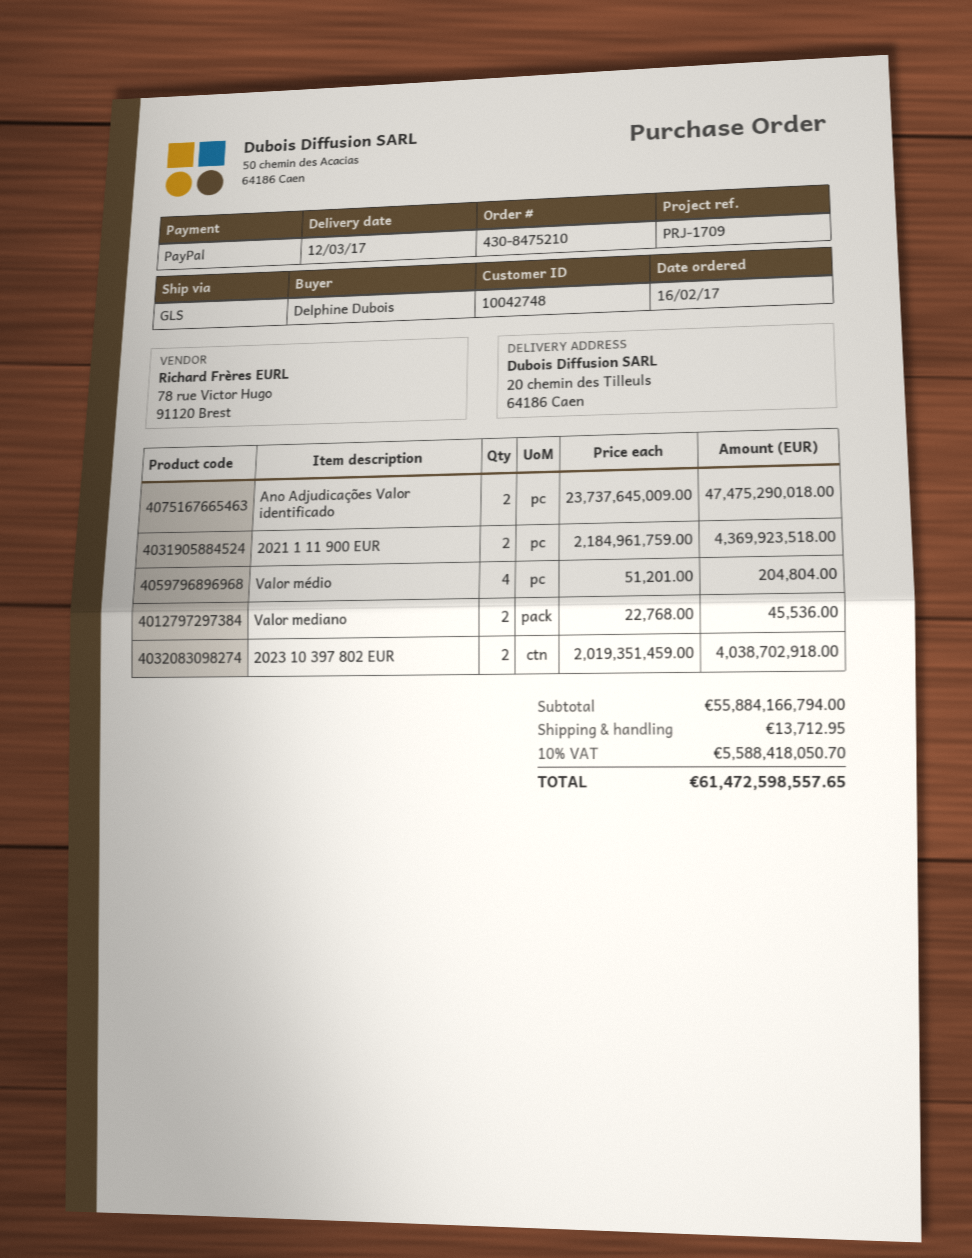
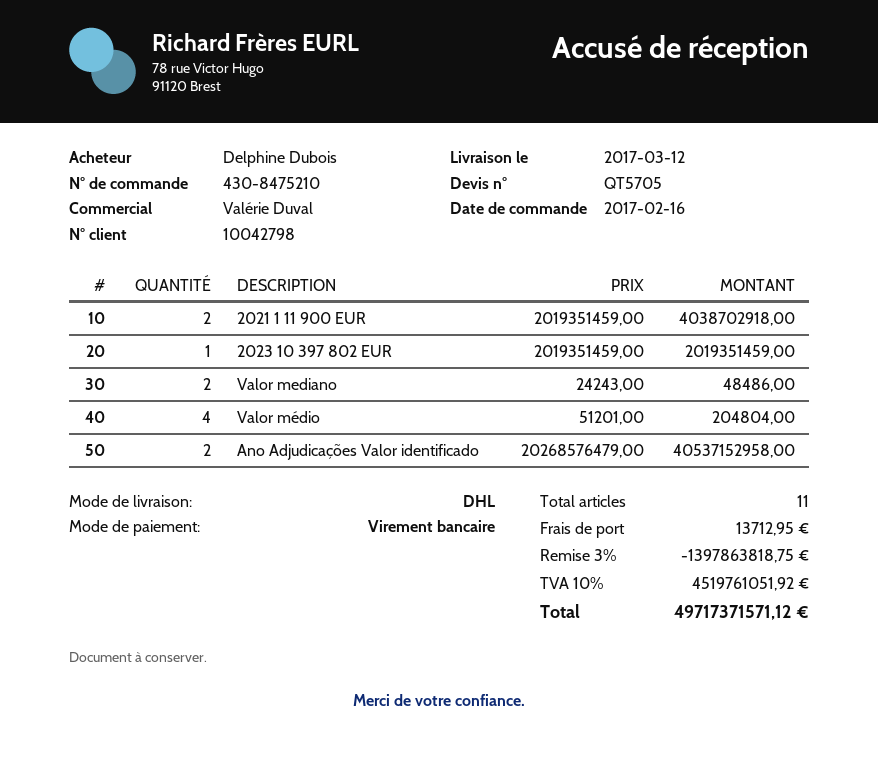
customer number: 10042748 -> 10042798
payment method: PayPal -> bank transfer
shipping method: GLS -> DHL
Ano Adjudicações Valor identificado: 2 x 23737645009.00 = 47475290018.00 -> 2 x 20268576479.00 = 40537152958.00
2021 1 11 900 EUR: 2 x 2184961759.00 = 4369923518.00 -> 2 x 2019351459.00 = 4038702918.00
Valor mediano: 2 x 22768.00 = 45536.00 -> 2 x 24243.00 = 48486.00
2023 10 397 802 EUR: 2 x 2019351459.00 = 4038702918.00 -> 1 x 2019351459.00 = 2019351459.00
discount: none -> 3% = 1397863818.75
tax: 10% = 5588418050.70 -> 10% = 4519761051.92
total: 61472598557.65 -> 49717371571.12

